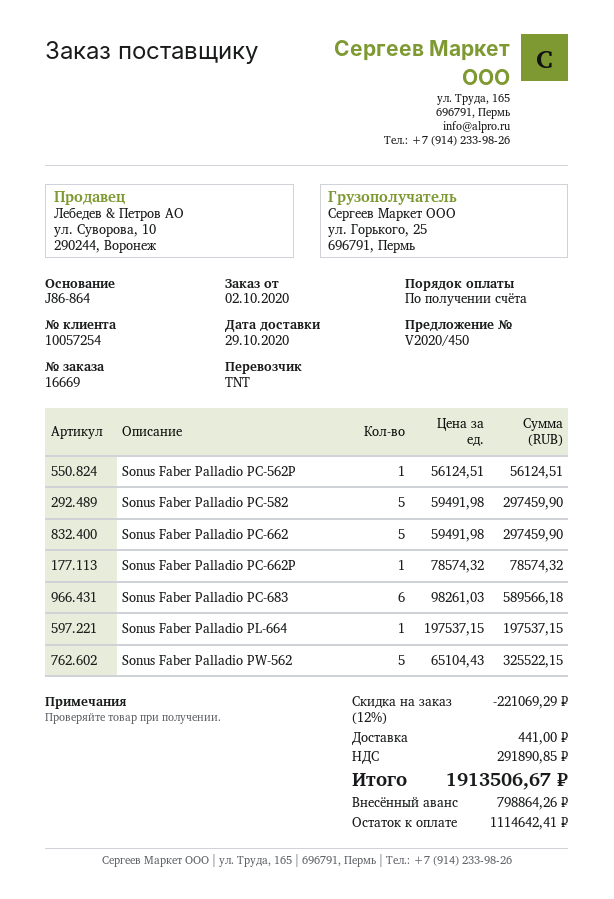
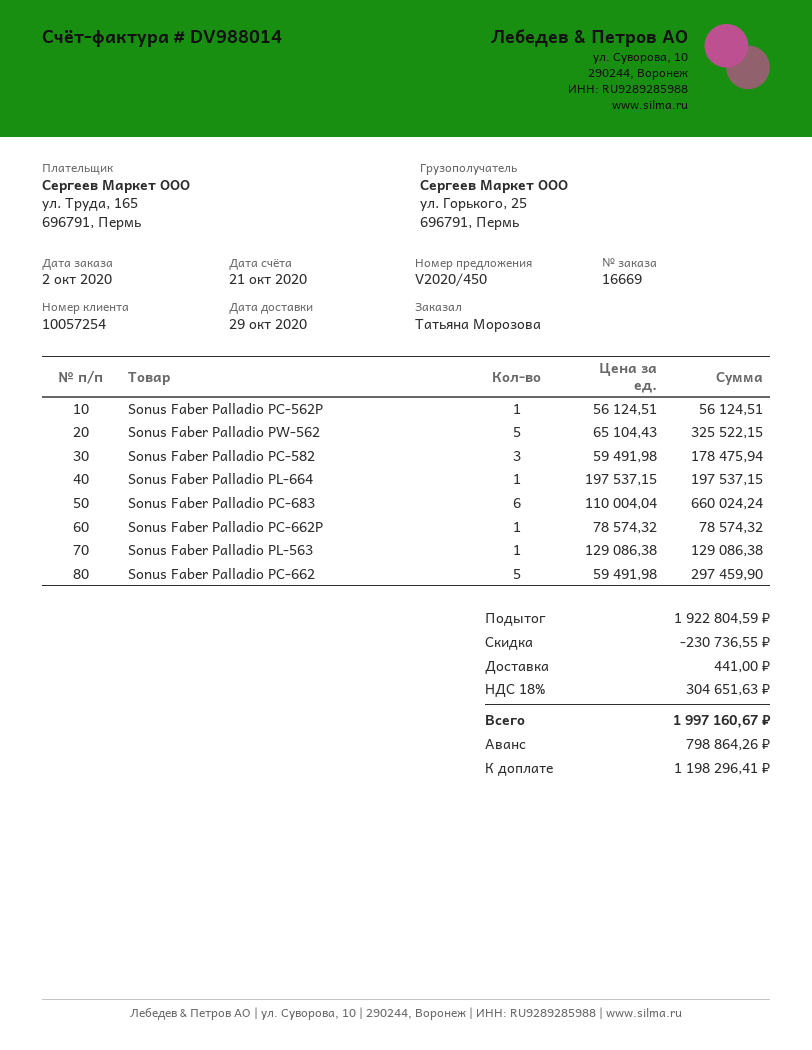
Sonus Faber Palladio PC-582: 5 x 59491.98 = 297459.90 -> 3 x 59491.98 = 178475.94
Sonus Faber Palladio PC-683: 6 x 98261.03 = 589566.18 -> 6 x 110004.04 = 660024.24
Sonus Faber Palladio PL-563: none -> 1 x 129086.38 = 129086.38
discount: 221069.29 -> 230736.55
tax: 291890.85 -> 304651.63
total: 1913506.67 -> 1997160.67
balance: 1114642.41 -> 1198296.41

